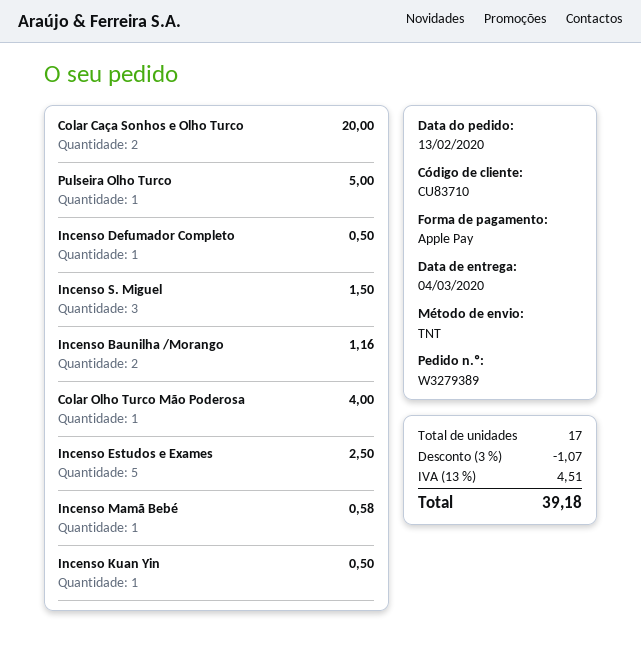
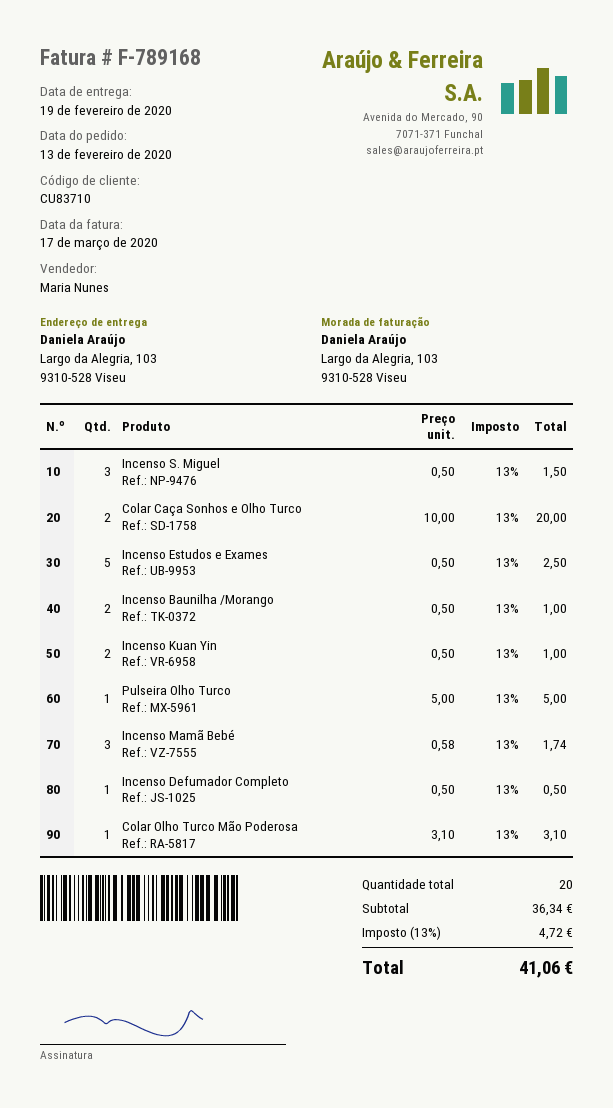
delivery date: 2020-03-04 -> 2020-02-19
Incenso Baunilha /Morango: 2 for 1.16 -> 2 for 1.00
Colar Olho Turco Mão Poderosa: 1 for 4.00 -> 1 for 3.10
Incenso Mamã Bebé: 1 for 0.58 -> 3 for 1.74
Incenso Kuan Yin: 1 for 0.50 -> 2 for 1.00
total quantity: 17 -> 20
discount: 3% = 1.07 -> none
tax: 13% = 4.51 -> 13% = 4.72
total: 39.18 -> 41.06

